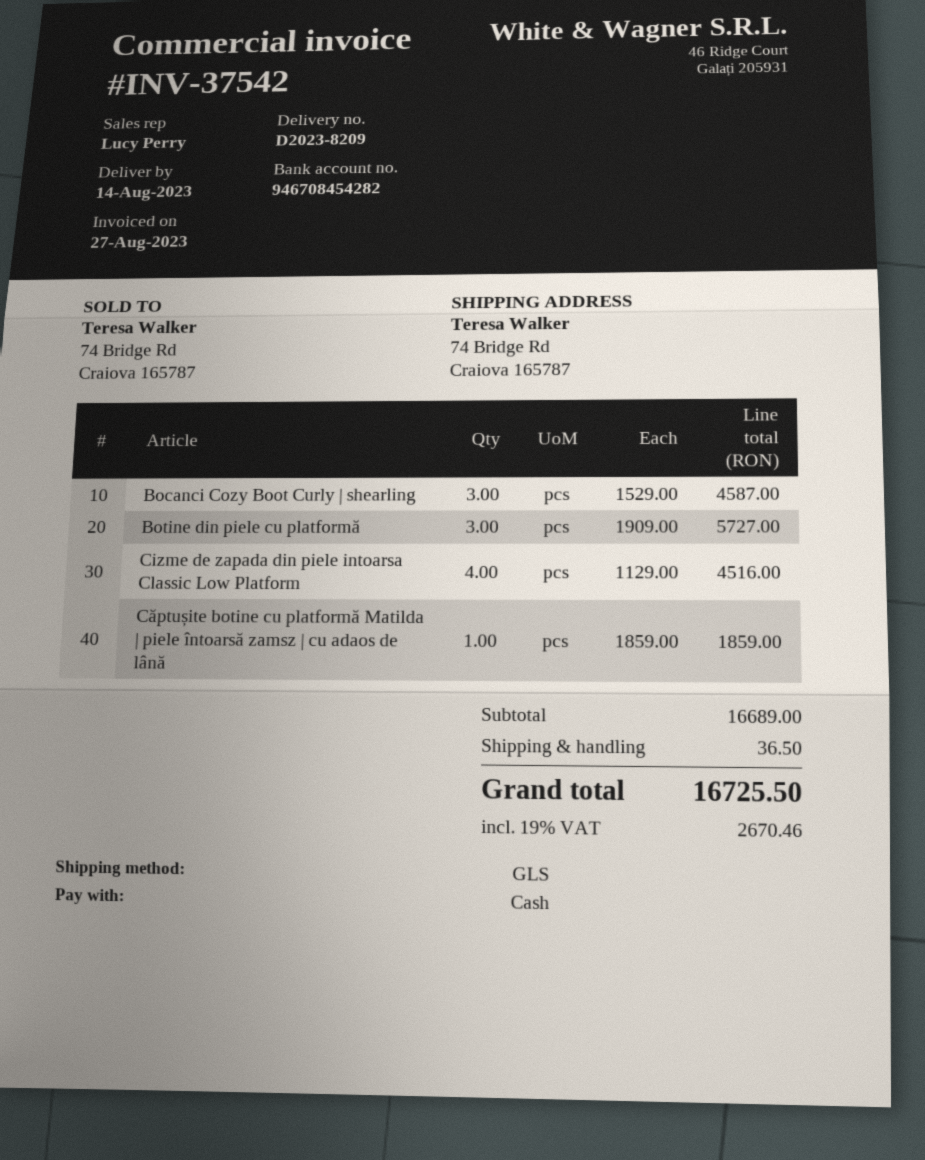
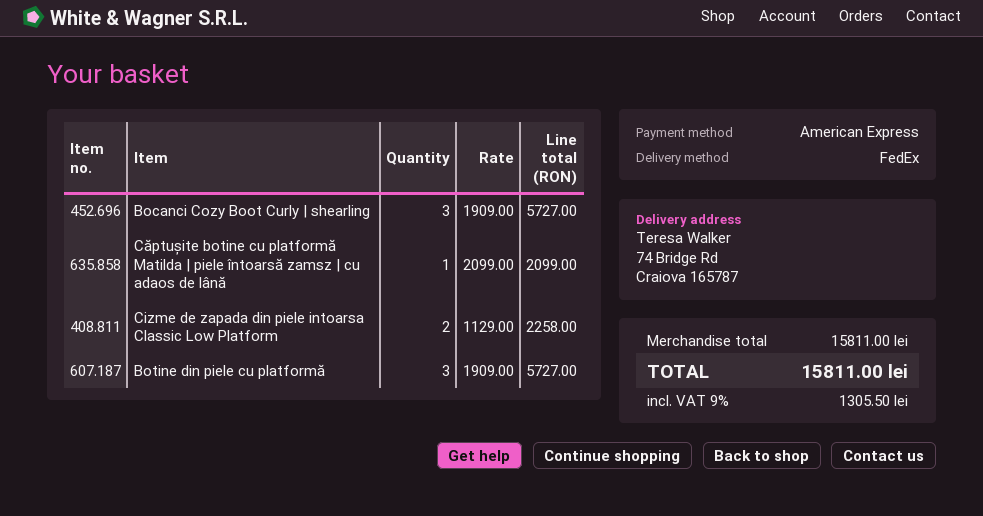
payment method: cash -> American Express
shipping method: GLS -> FedEx
Bocanci Cozy Boot Curly | shearling: 3 x 1529.00 = 4587.00 -> 3 x 1909.00 = 5727.00
Cizme de zapada din piele intoarsa Classic Low Platform: 4 x 1129.00 = 4516.00 -> 2 x 1129.00 = 2258.00
Căptușite botine cu platformă Matilda | piele întoarsă zamsz | cu adaos de lână: 1 x 1859.00 = 1859.00 -> 1 x 2099.00 = 2099.00
subtotal: 16689.00 -> 15811.00
shipping: 36.50 -> none
tax: 19% = 2670.46 -> 9% = 1305.50
total: 16725.50 -> 15811.00

